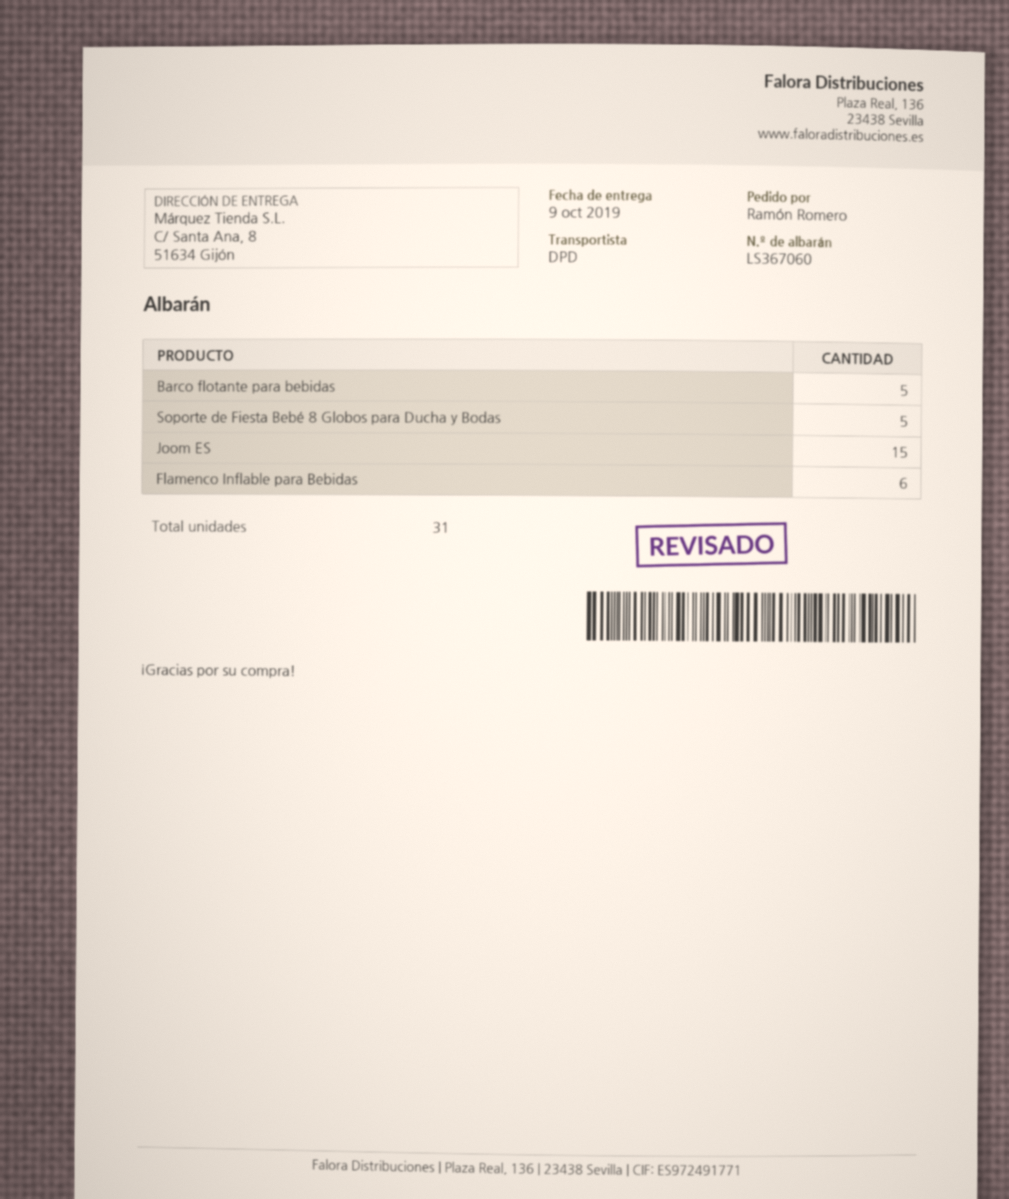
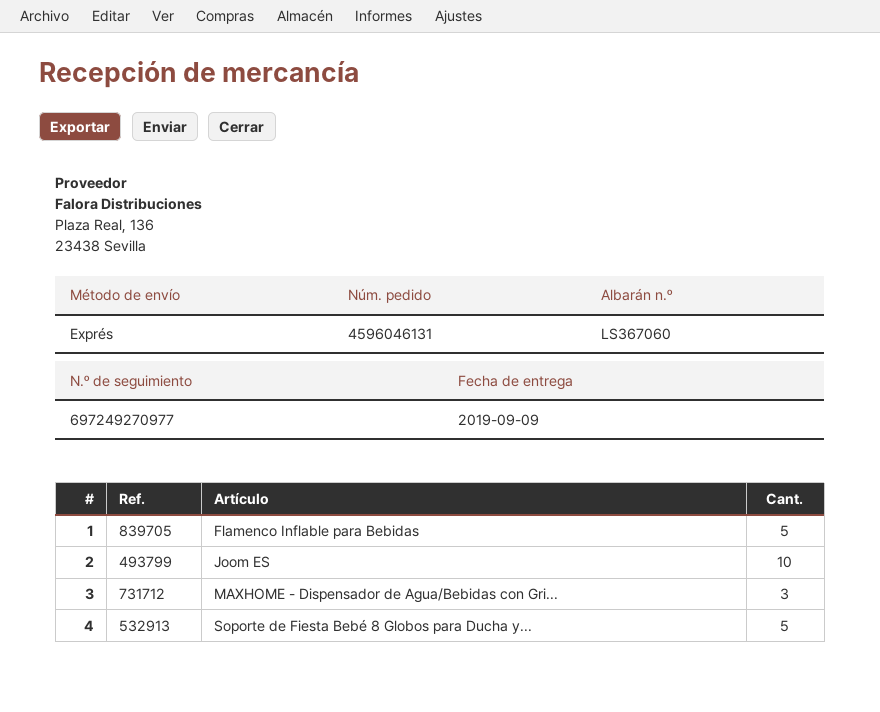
delivery date: 2019-10-09 -> 2019-09-09
shipping method: DPD -> express
Barco flotante para bebidas: 5 -> none
Joom ES: 15 -> 10
Flamenco Inflable para Bebidas: 6 -> 5
MAXHOME - Dispensador de Agua/Bebidas con Gri...: none -> 3

